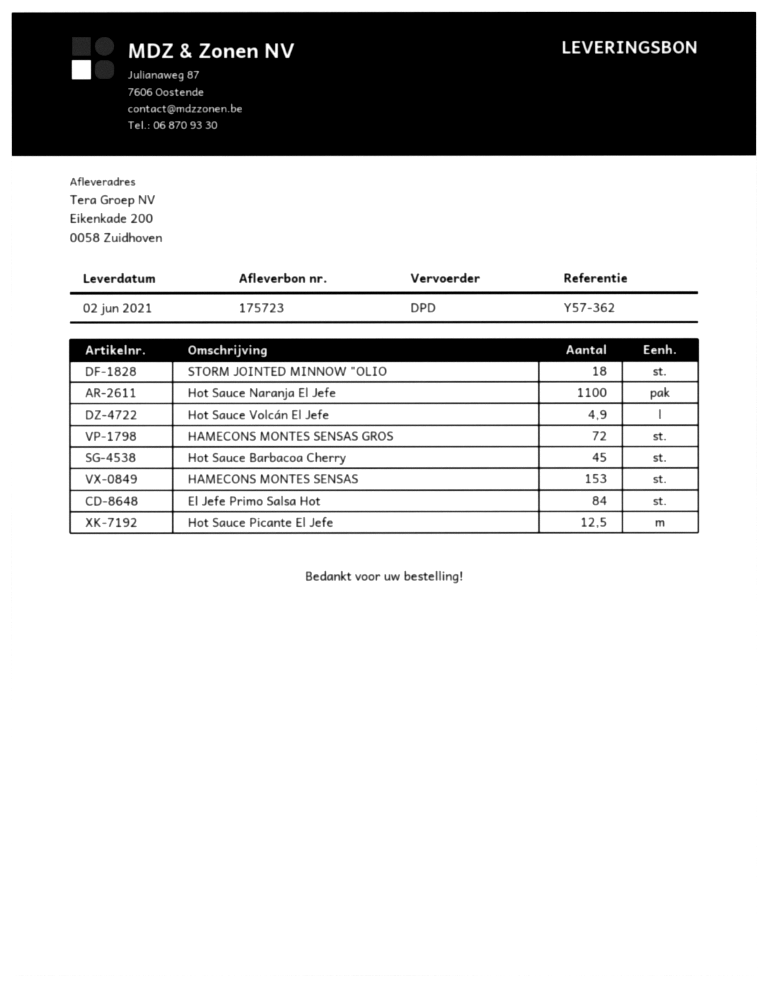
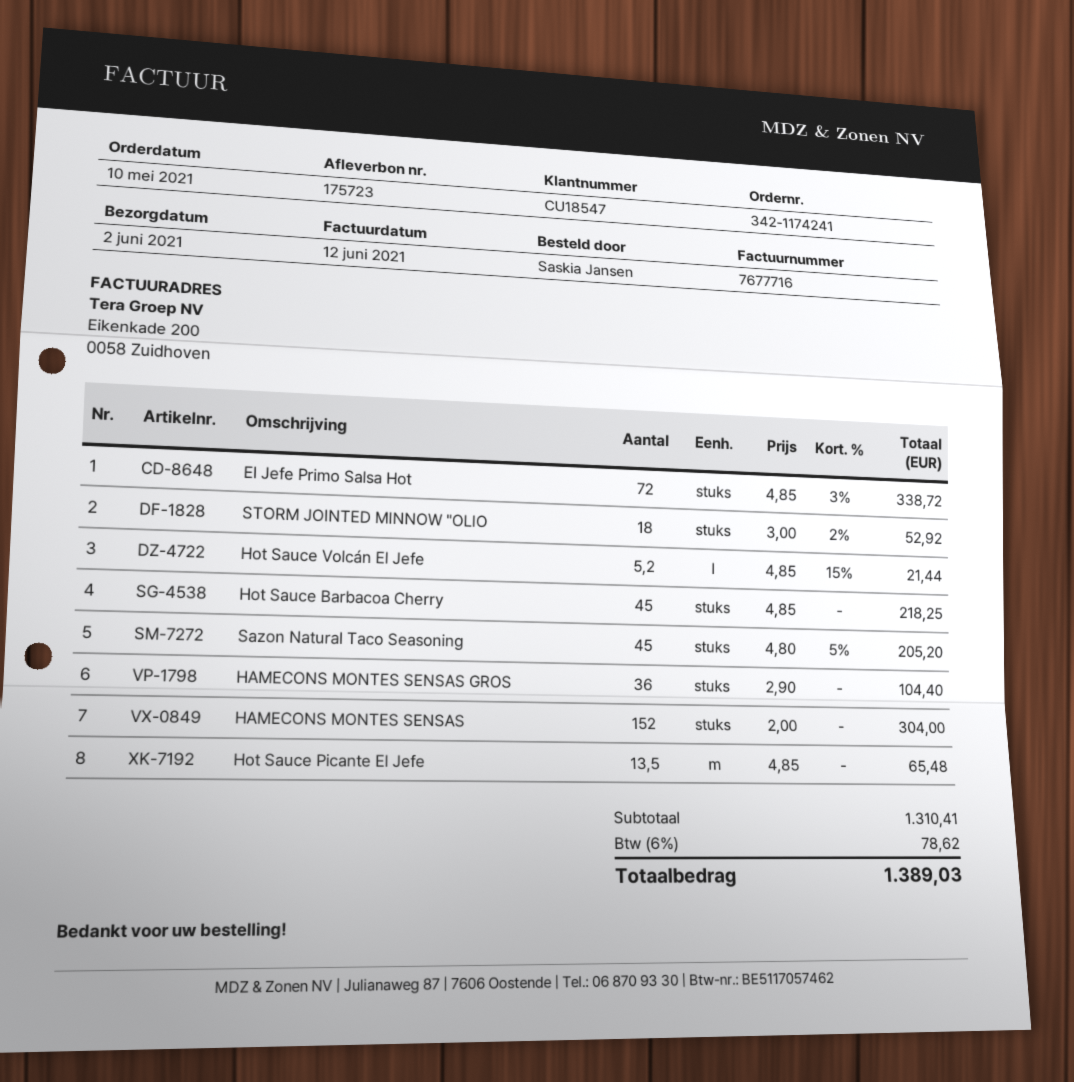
Hot Sauce Naranja El Jefe: 1100 -> none
Hot Sauce Volcán El Jefe: 4.9 -> 5.2
HAMECONS MONTES SENSAS GROS: 72 -> 36
HAMECONS MONTES SENSAS: 153 -> 152
El Jefe Primo Salsa Hot: 84 -> 72
Hot Sauce Picante El Jefe: 12.5 -> 13.5
Sazon Natural Taco Seasoning: none -> 45

